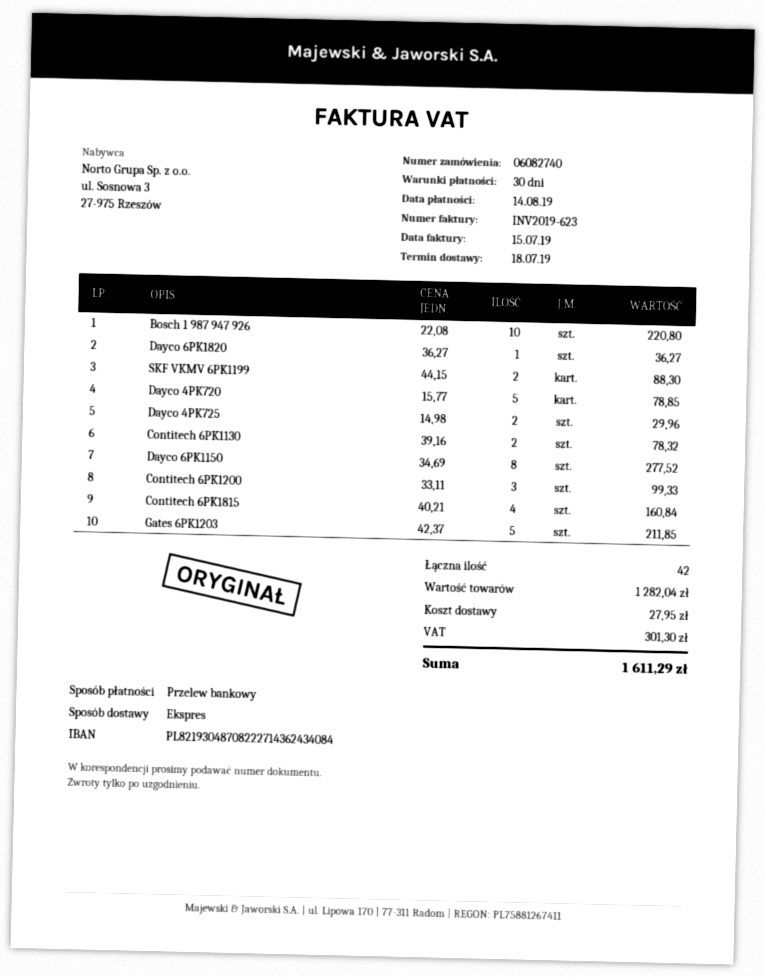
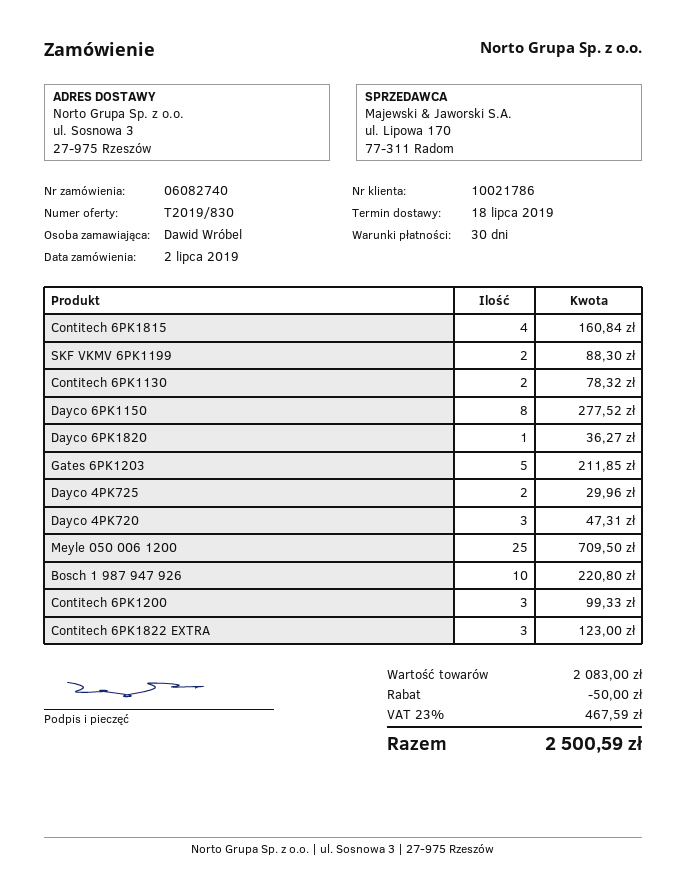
Dayco 4PK720: 5 for 78.85 -> 3 for 47.31
Meyle 050 006 1200: none -> 25 for 709.50
Contitech 6PK1822 EXTRA: none -> 3 for 123.00
subtotal: 1282.04 -> 2083.00
discount: none -> 50.00
shipping: 27.95 -> none
tax: 301.30 -> 467.59
total: 1611.29 -> 2500.59

